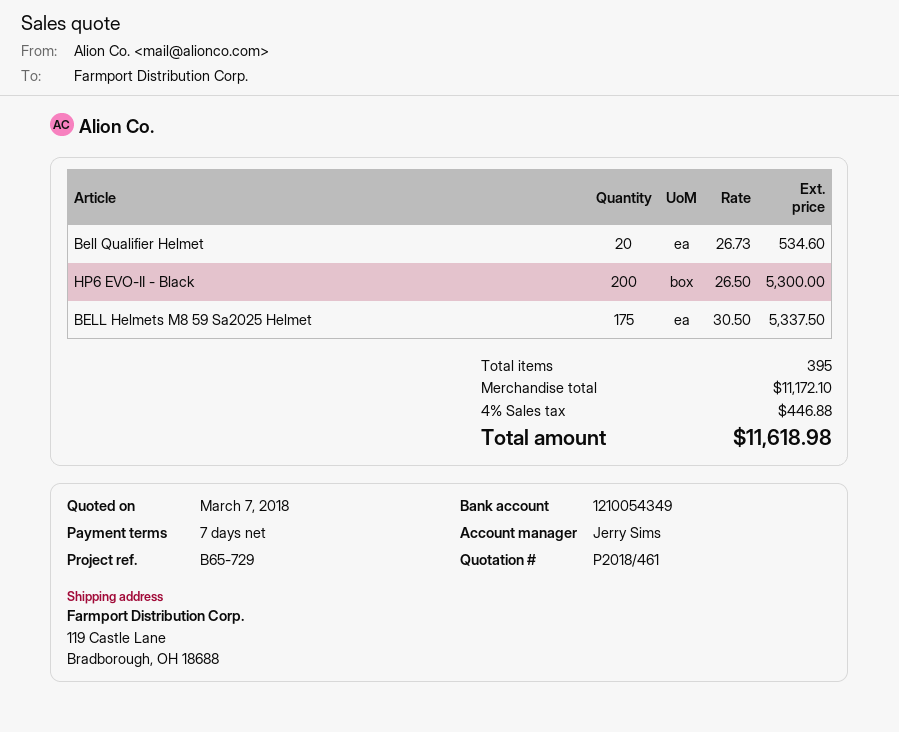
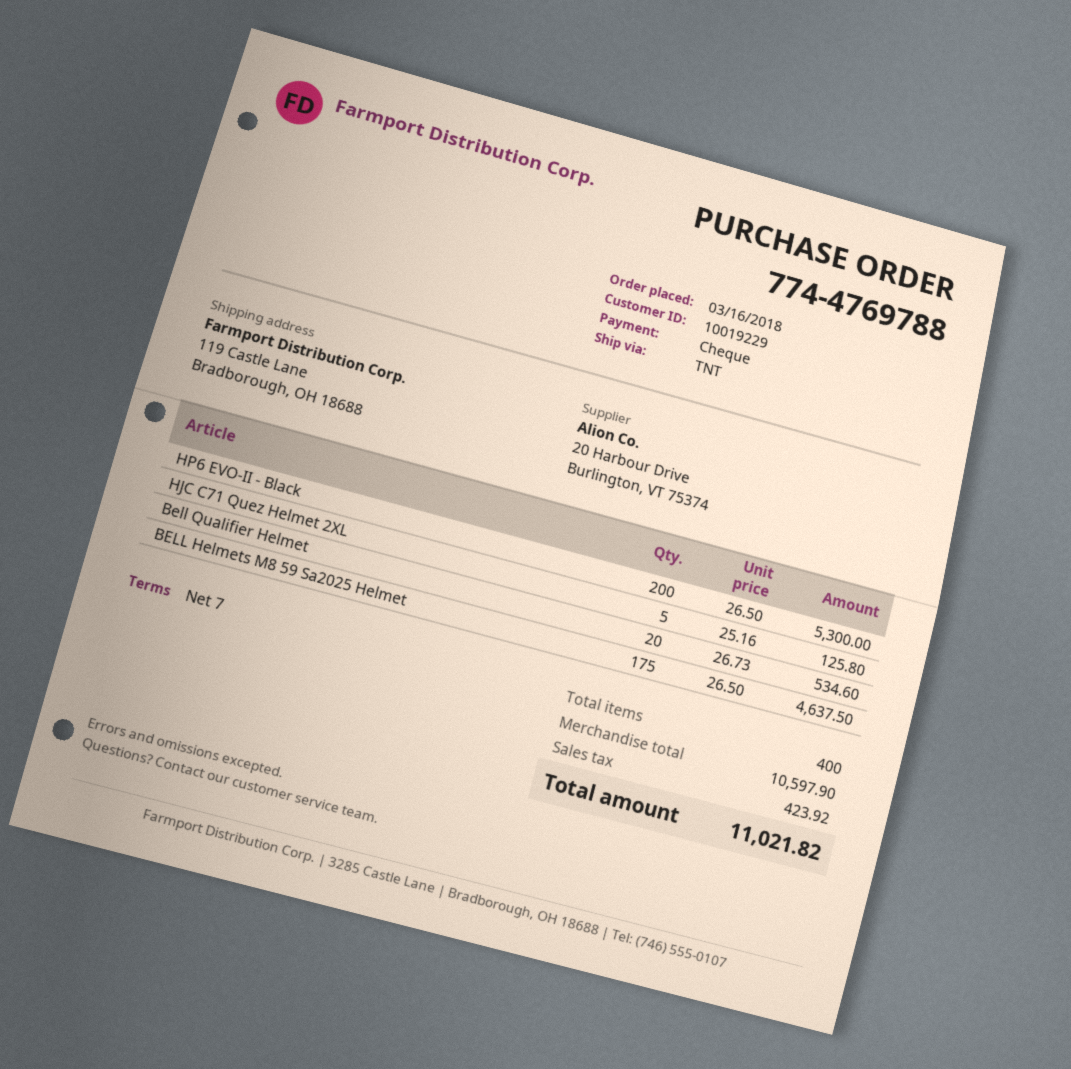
BELL Helmets M8 59 Sa2025 Helmet: 175 x 30.50 = 5337.50 -> 175 x 26.50 = 4637.50
HJC C71 Quez Helmet 2XL: none -> 5 x 25.16 = 125.80
total quantity: 395 -> 400
subtotal: 11172.10 -> 10597.90
tax: 446.88 -> 423.92
total: 11618.98 -> 11021.82

